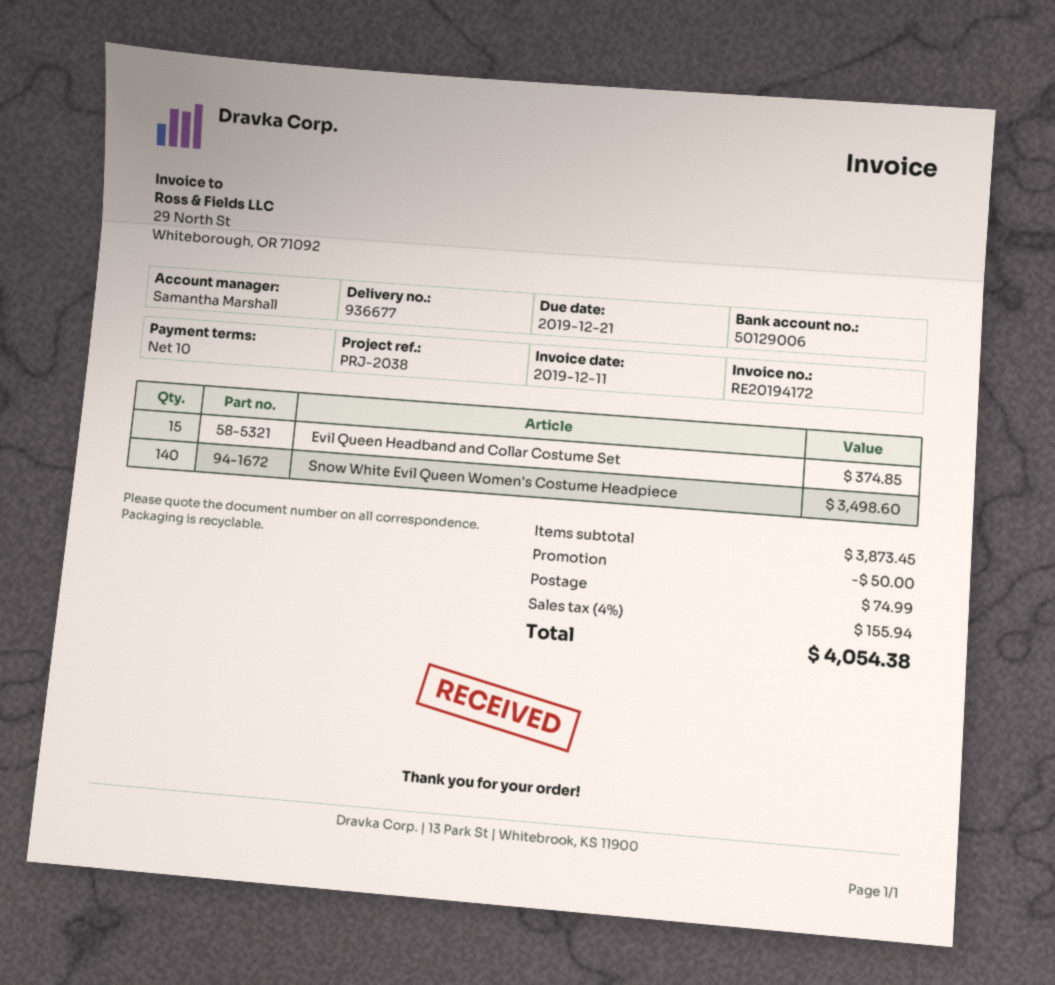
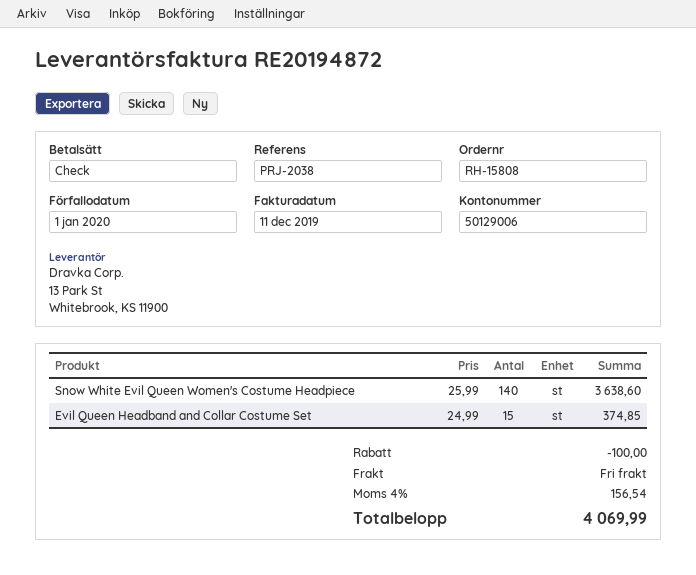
invoice number: RE20194172 -> RE20194872
due date: 2019-12-21 -> 2020-01-01
Snow White Evil Queen Women's Costume Headpiece: 140 for 3498.60 -> 140 for 3638.60
discount: 50.00 -> 100.00
shipping: 74.99 -> 0.00
tax: 4% = 155.94 -> 4% = 156.54
total: 4054.38 -> 4069.99

